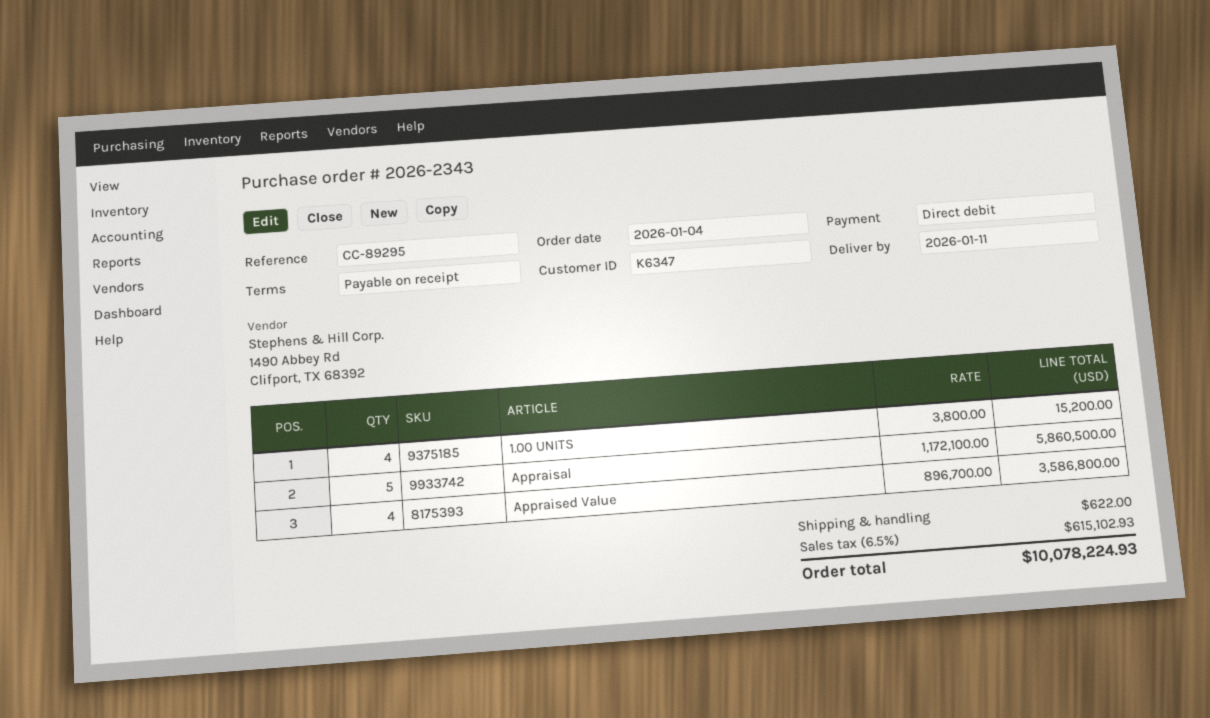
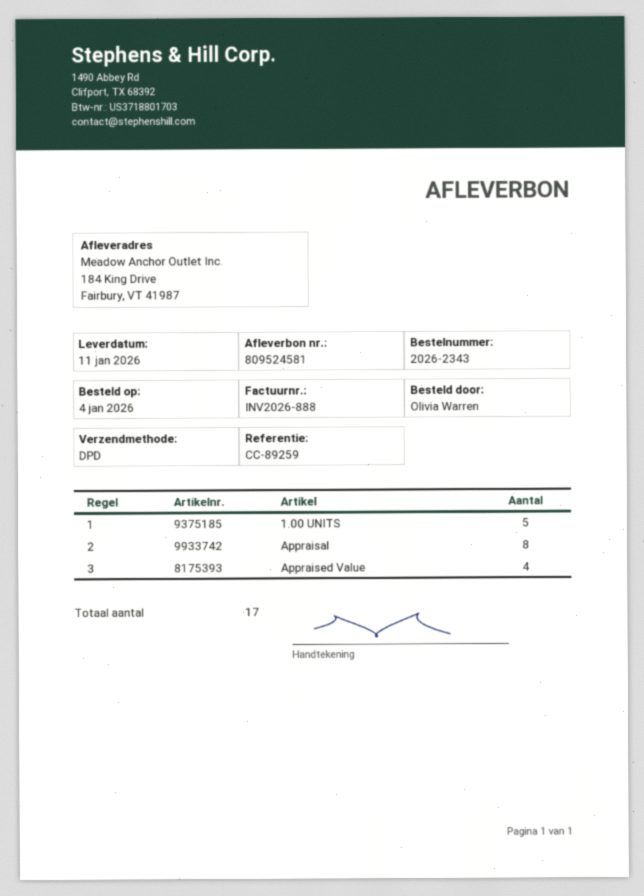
reference: CC-89295 -> CC-89259
1.00 UNITS: 4 -> 5
Appraisal: 5 -> 8

